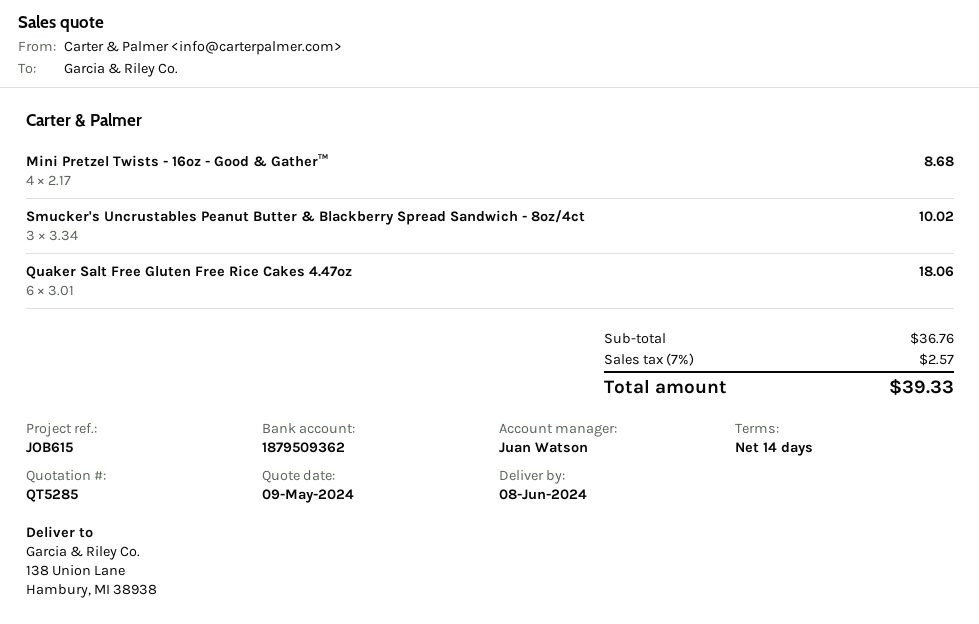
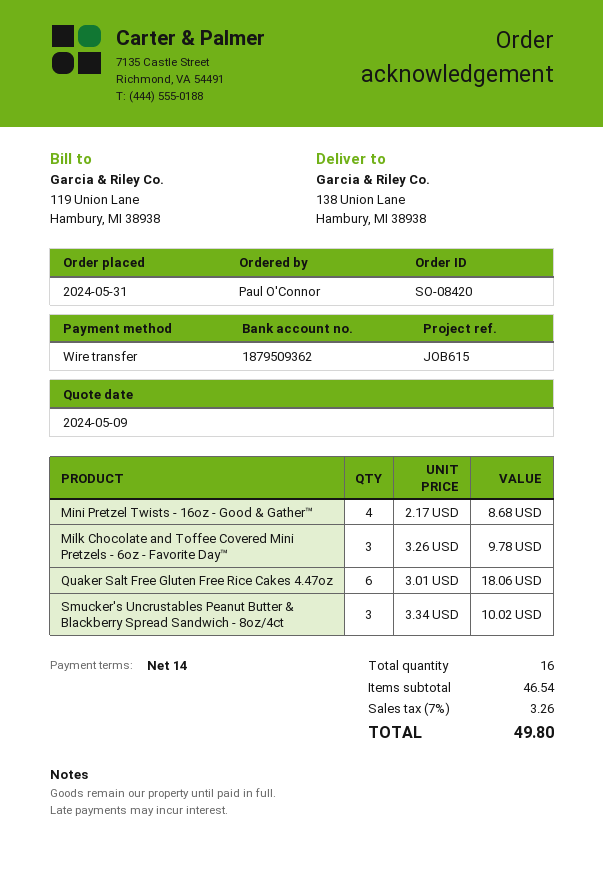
Milk Chocolate and Toffee Covered Mini Pretzels - 6oz - Favorite Day™: none -> 3 x 3.26 = 9.78
subtotal: 36.76 -> 46.54
tax: 7% = 2.57 -> 7% = 3.26
total: 39.33 -> 49.80

